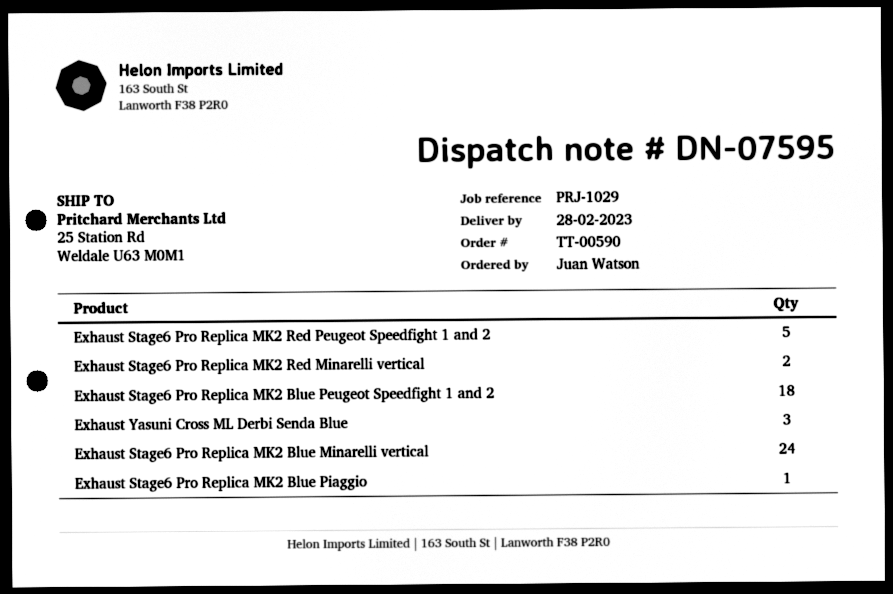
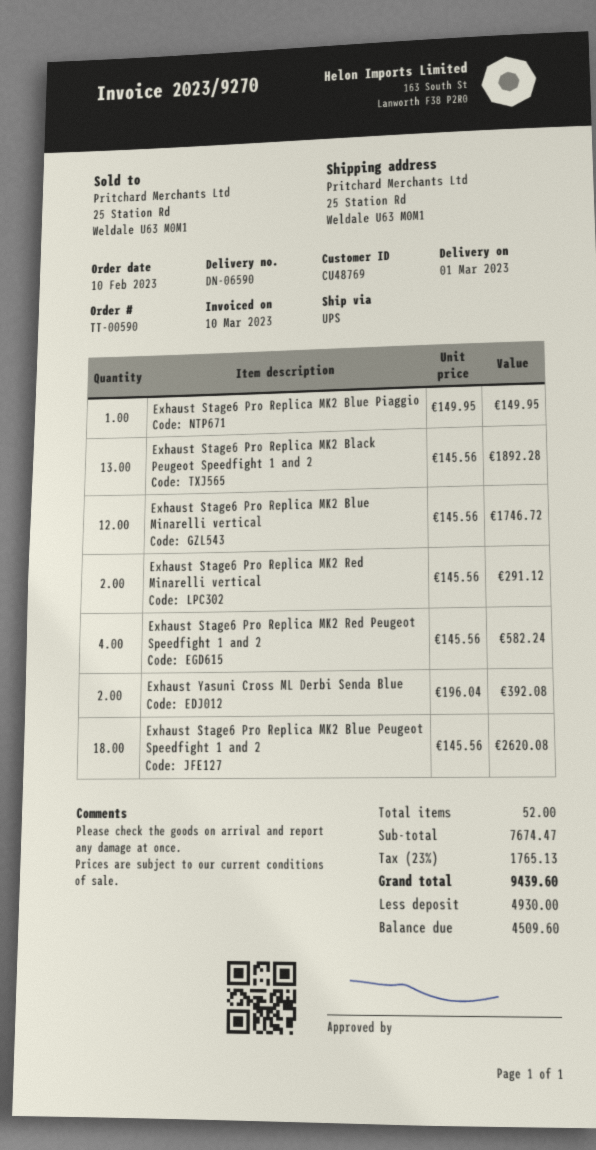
delivery note number: DN-07595 -> DN-06590
delivery date: 2023-02-28 -> 2023-03-01
Exhaust Stage6 Pro Replica MK2 Red Peugeot Speedfight 1 and 2: 5 -> 4
Exhaust Yasuni Cross ML Derbi Senda Blue: 3 -> 2
Exhaust Stage6 Pro Replica MK2 Blue Minarelli vertical: 24 -> 12
Exhaust Stage6 Pro Replica MK2 Black Peugeot Speedfight 1 and 2: none -> 13

